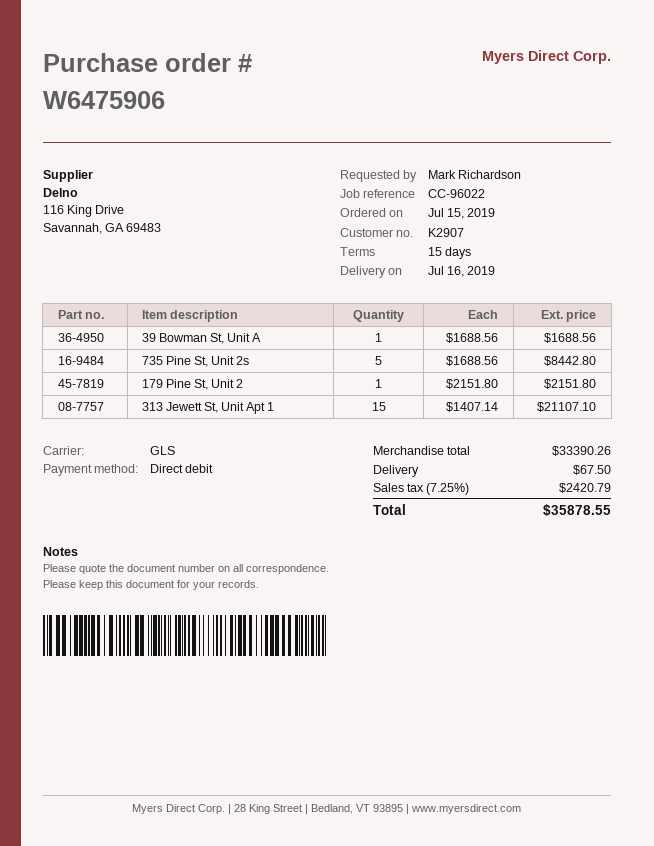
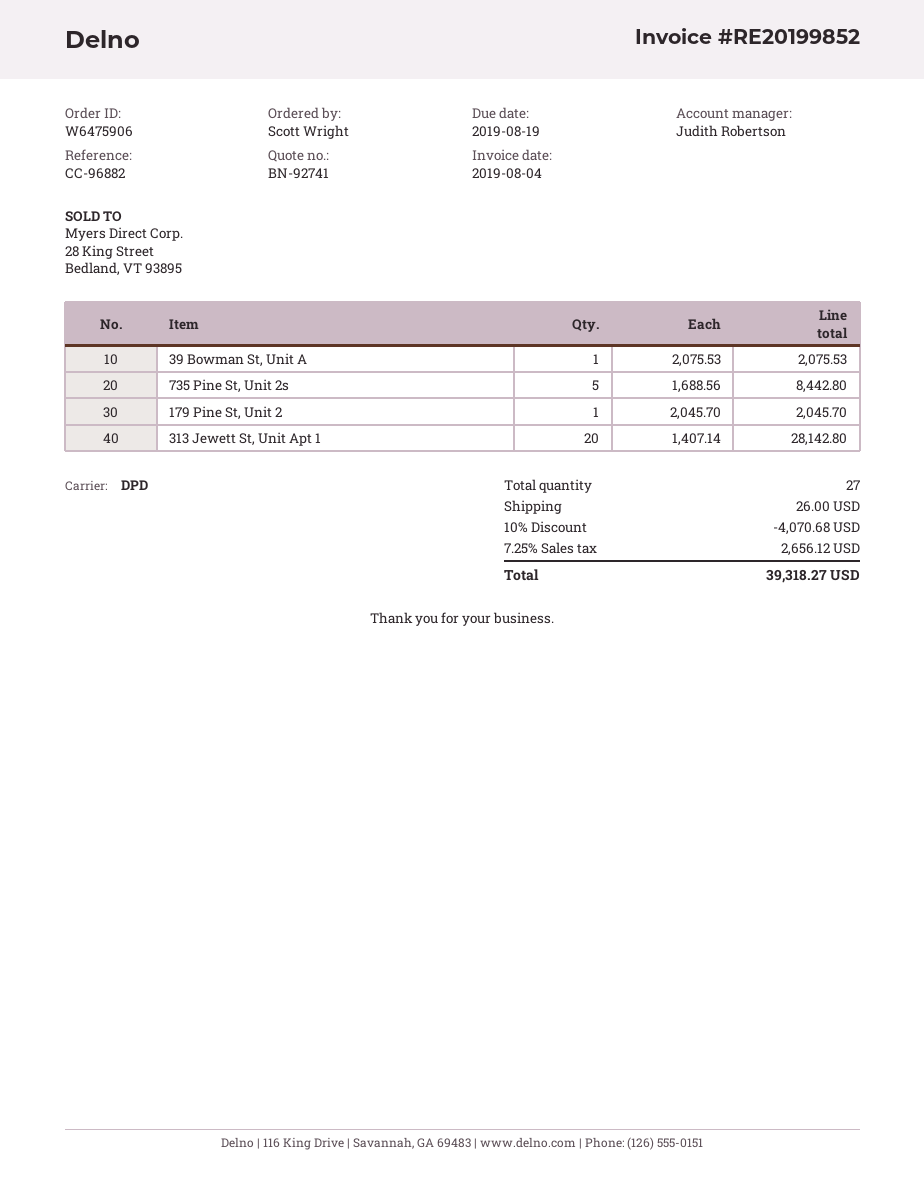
reference: CC-96022 -> CC-96882
ordered by: Mark Richardson -> Scott Wright
shipping method: GLS -> DPD
39 Bowman St, Unit A: 1 x 1688.56 = 1688.56 -> 1 x 2075.53 = 2075.53
179 Pine St, Unit 2: 1 x 2151.80 = 2151.80 -> 1 x 2045.70 = 2045.70
313 Jewett St, Unit Apt 1: 15 x 1407.14 = 21107.10 -> 20 x 1407.14 = 28142.80
discount: none -> 10% = 4070.68
shipping: 67.50 -> 26.00
tax: 7.25% = 2420.79 -> 7.25% = 2656.12
total: 35878.55 -> 39318.27

